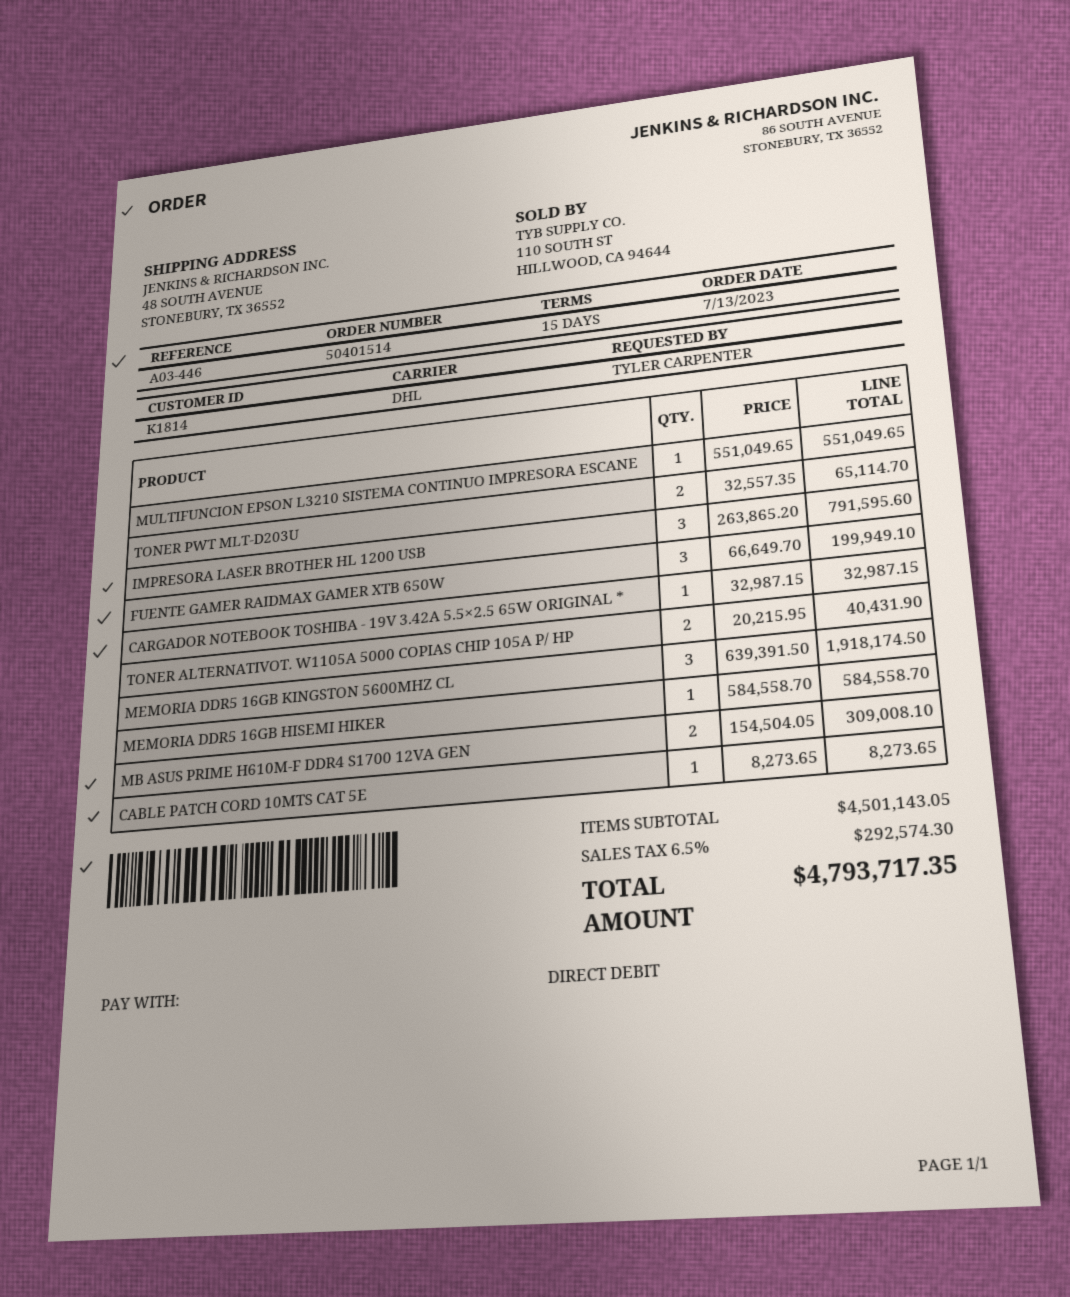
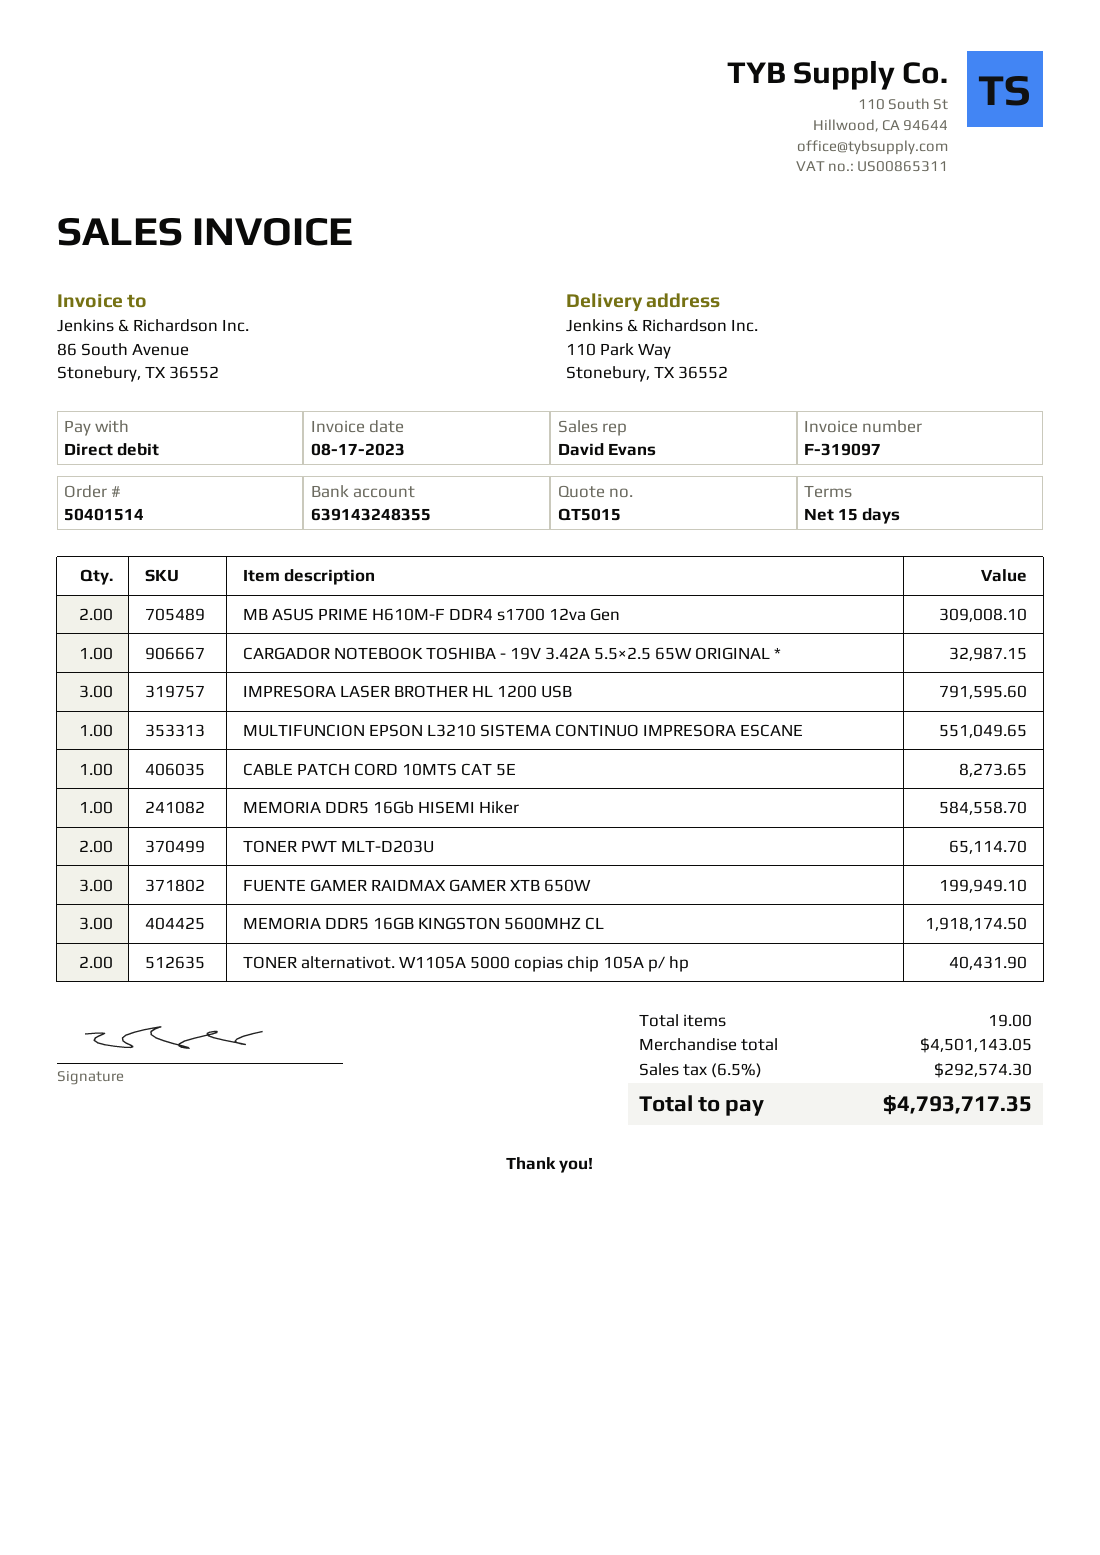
ship to: 48 SOUTH AVENUE, STONEBURY, TX 36552 -> 110 Park Way, Stonebury, TX 36552

